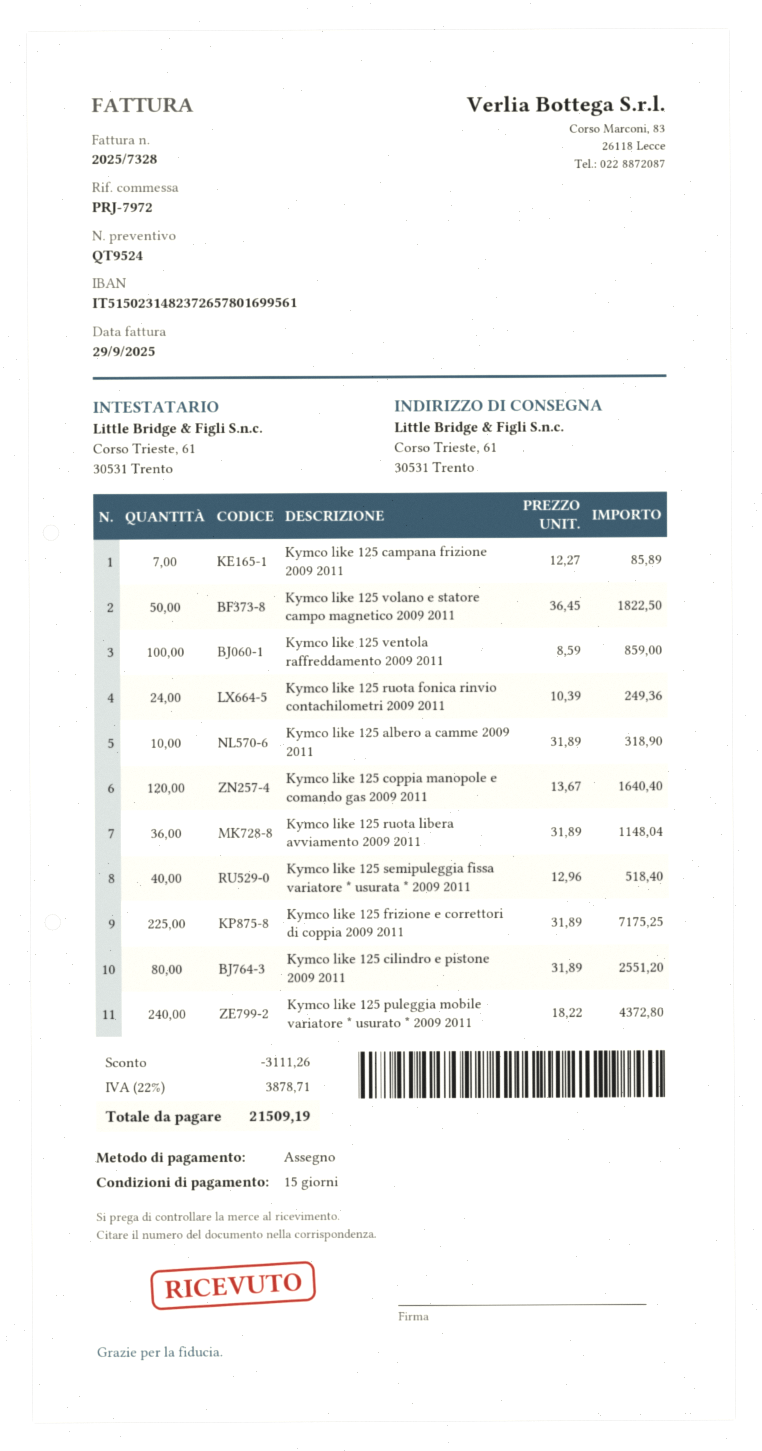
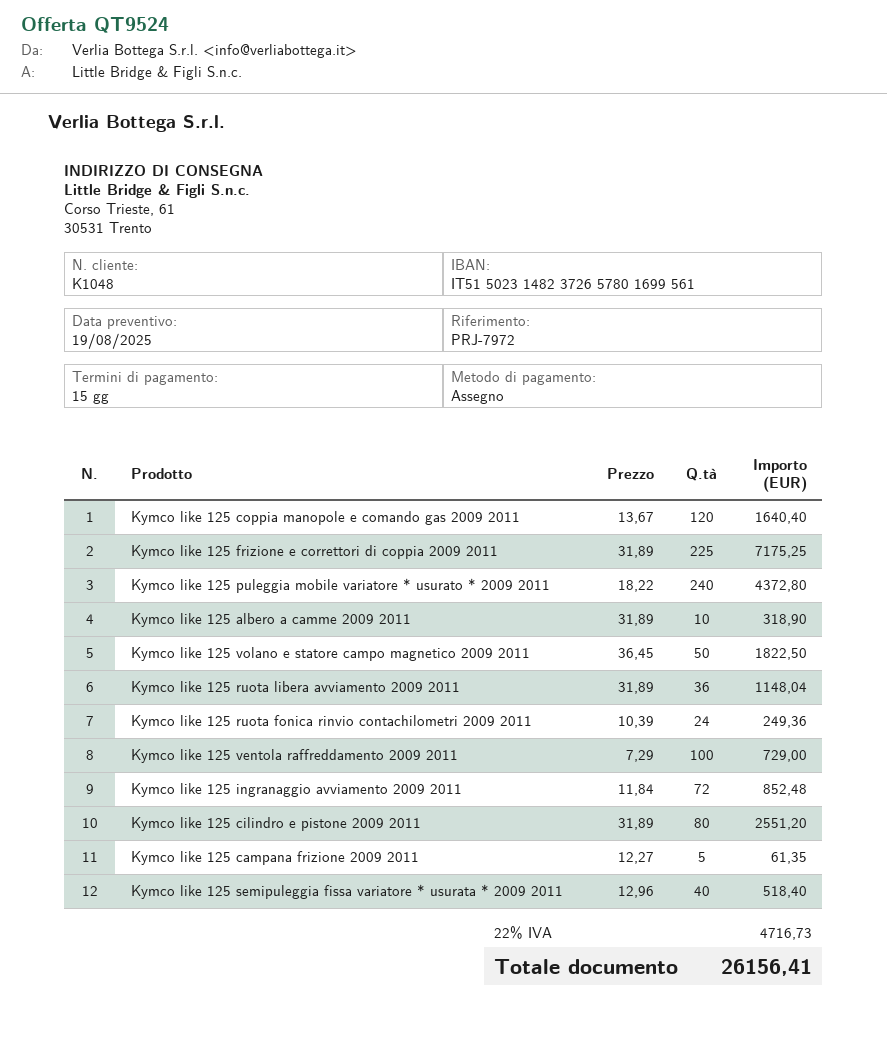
Kymco like 125 campana frizione 2009 2011: 7 x 12.27 = 85.89 -> 5 x 12.27 = 61.35
Kymco like 125 ventola raffreddamento 2009 2011: 100 x 8.59 = 859.00 -> 100 x 7.29 = 729.00
Kymco like 125 ingranaggio avviamento 2009 2011: none -> 72 x 11.84 = 852.48
discount: 3111.26 -> none
tax: 22% = 3878.71 -> 22% = 4716.73
total: 21509.19 -> 26156.41

